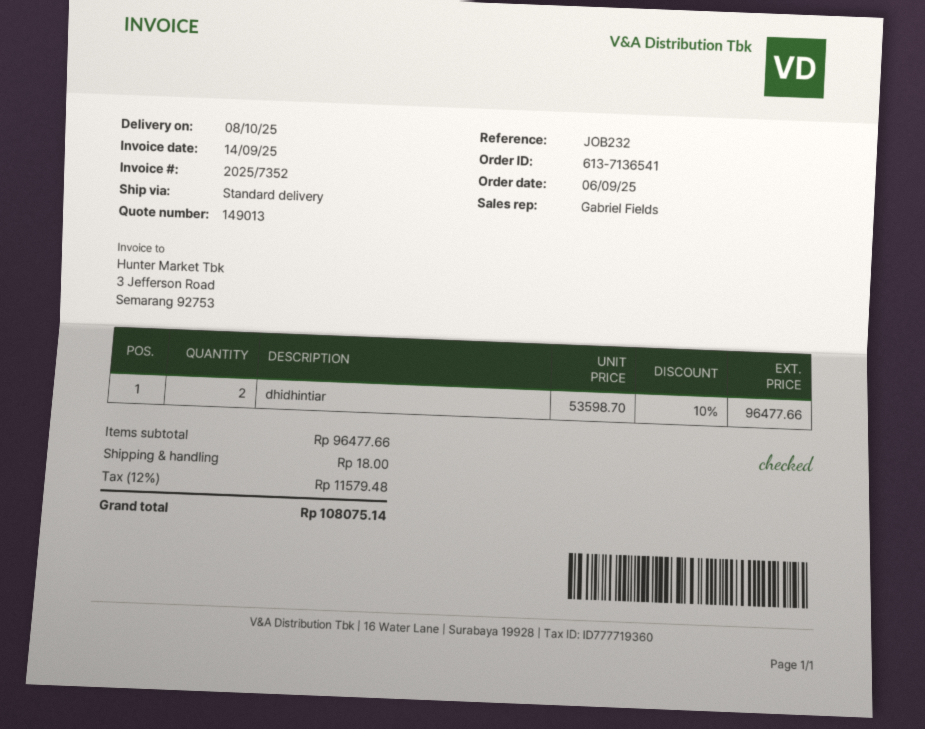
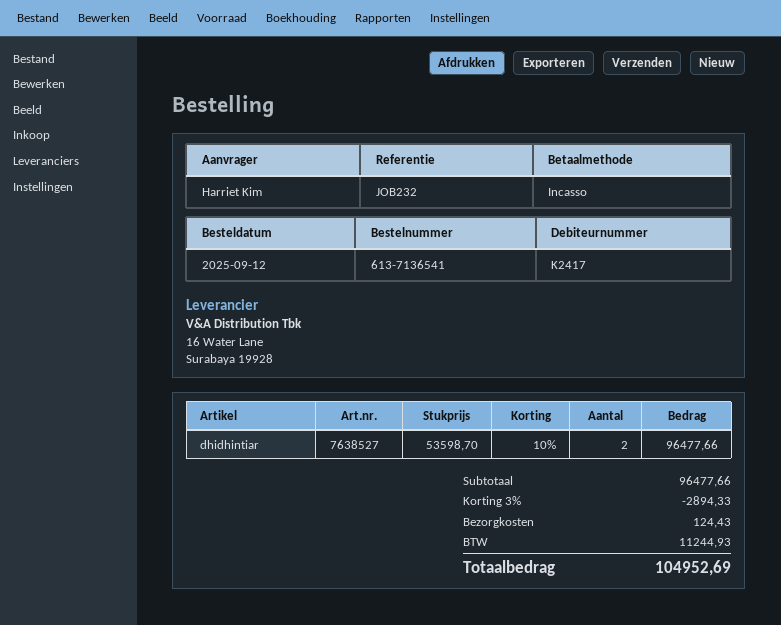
order date: 2025-09-06 -> 2025-09-12
discount: none -> 3% = 2894.33
shipping: 18.00 -> 124.43
tax: 11579.48 -> 11244.93
total: 108075.14 -> 104952.69

